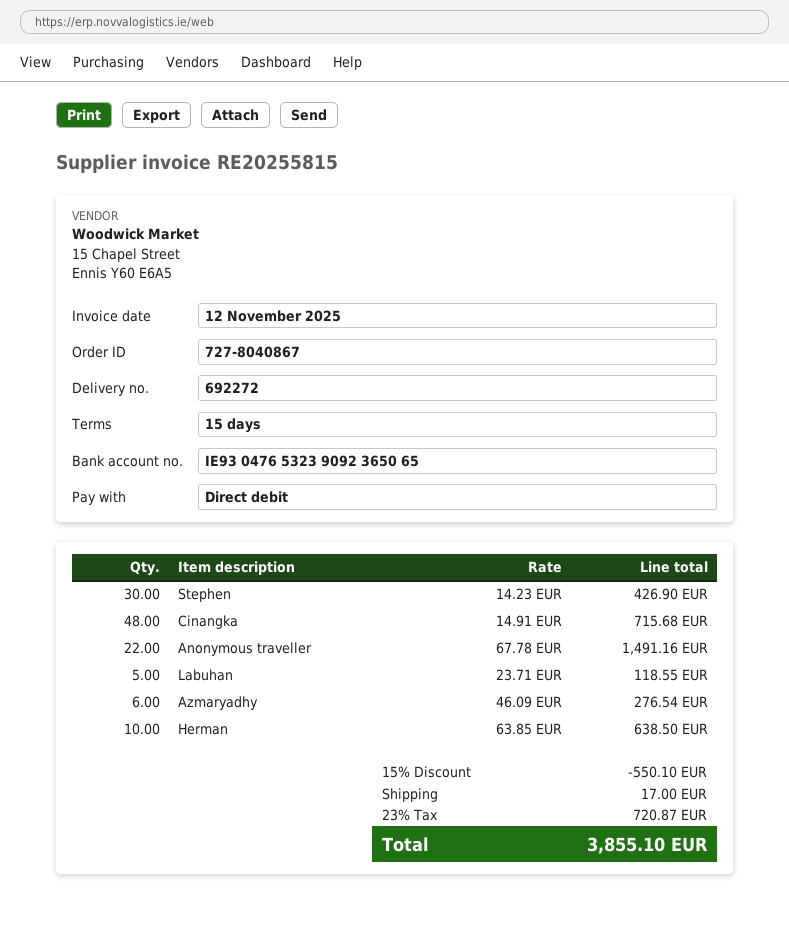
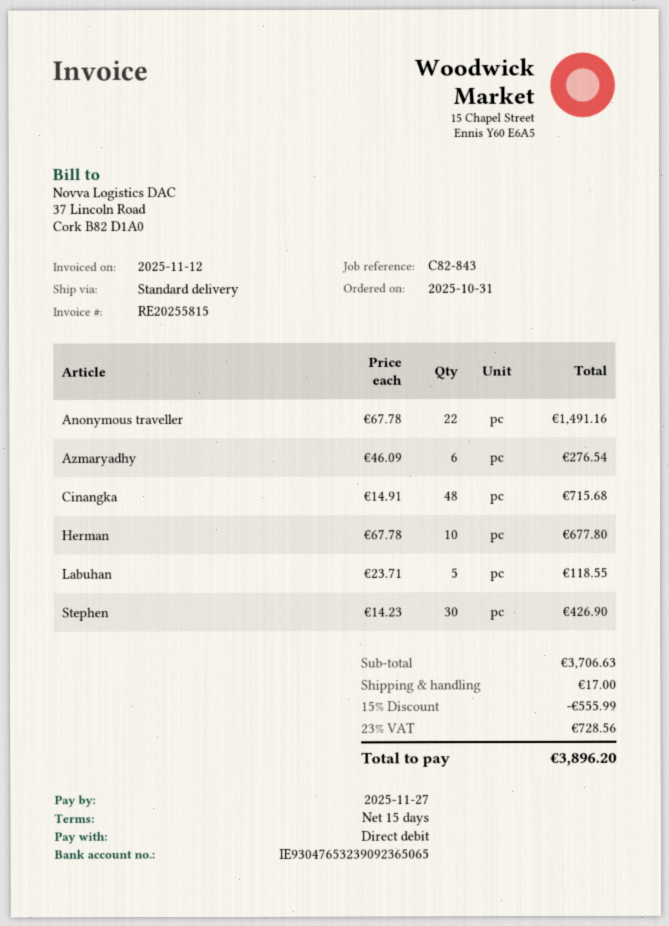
Herman: 10 x 63.85 = 638.50 -> 10 x 67.78 = 677.80
discount: 15% = 550.10 -> 15% = 555.99
tax: 23% = 720.87 -> 23% = 728.56
total: 3855.10 -> 3896.20

